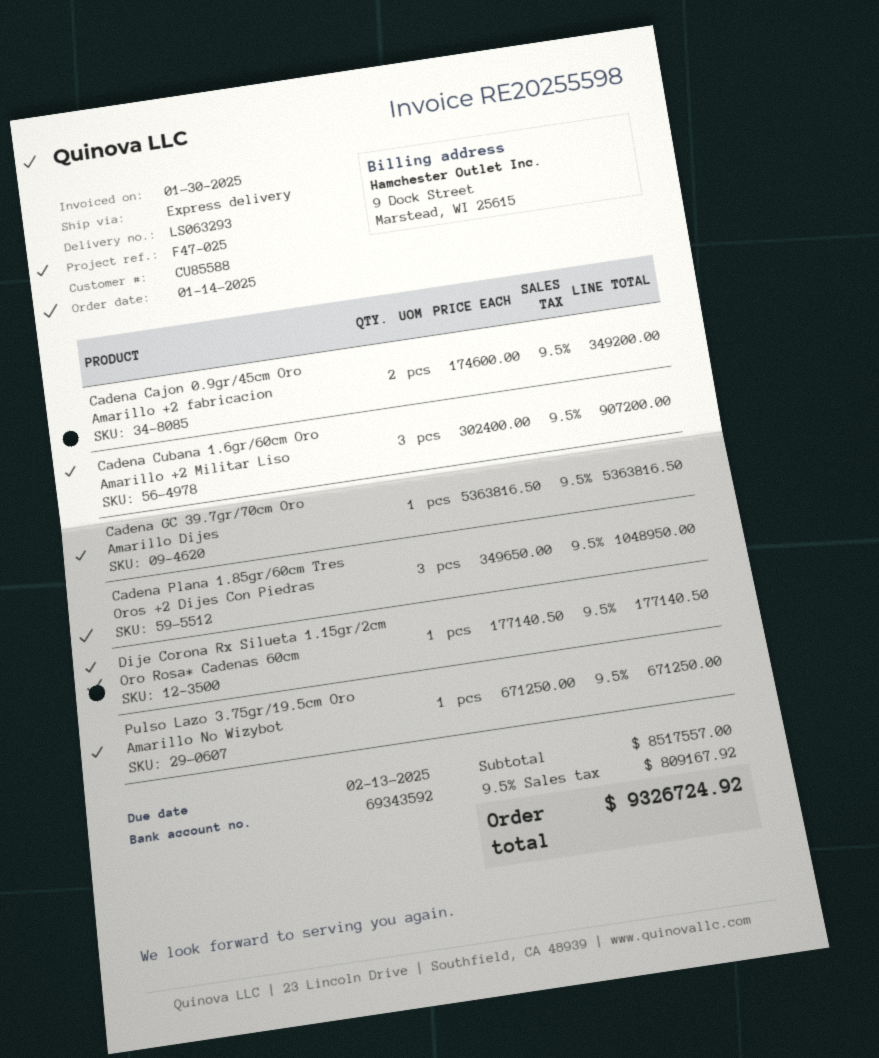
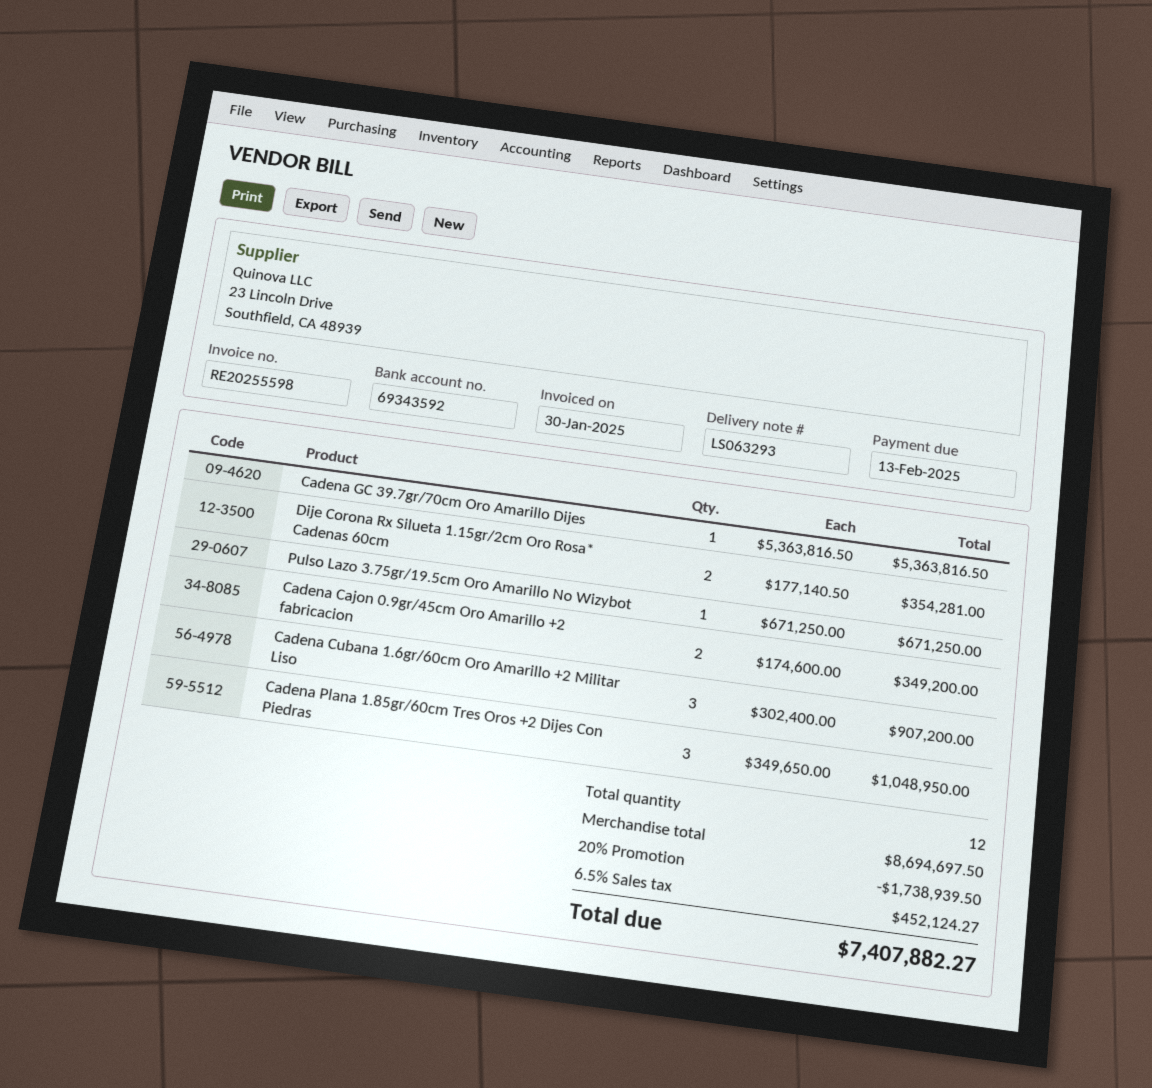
Dije Corona Rx Silueta 1.15gr/2cm Oro Rosa* Cadenas 60cm: 1 x 177140.50 = 177140.50 -> 2 x 177140.50 = 354281.00
subtotal: 8517557.00 -> 8694697.50
discount: none -> 20% = 1738939.50
tax: 9.5% = 809167.92 -> 6.5% = 452124.27
total: 9326724.92 -> 7407882.27

